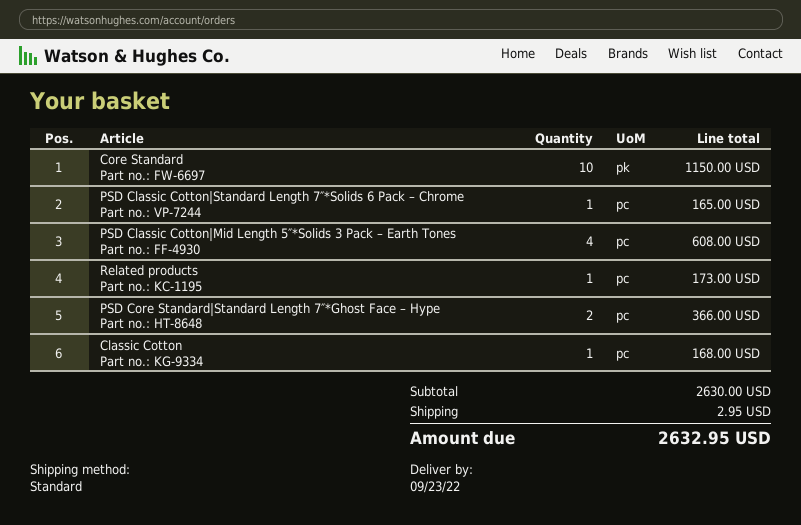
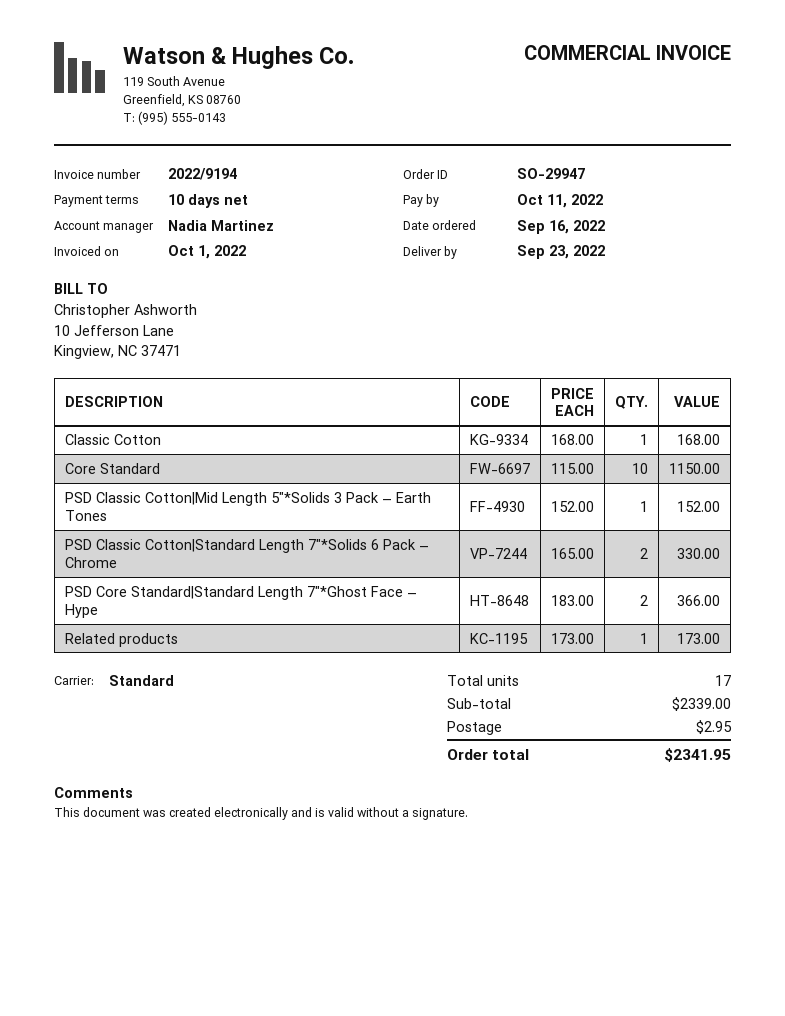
PSD Classic Cotton|Standard Length 7″*Solids 6 Pack – Chrome: 1 for 165.00 -> 2 for 330.00
PSD Classic Cotton|Mid Length 5″*Solids 3 Pack – Earth Tones: 4 for 608.00 -> 1 for 152.00
subtotal: 2630.00 -> 2339.00
total: 2632.95 -> 2341.95

